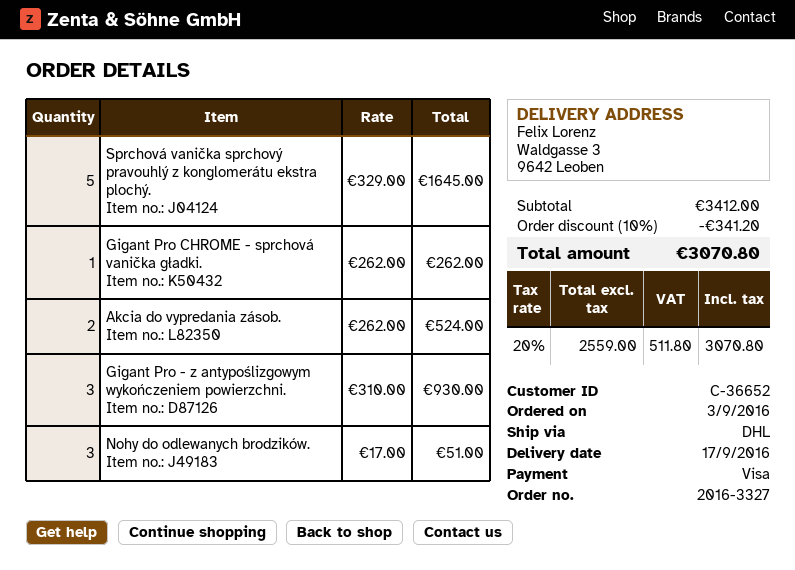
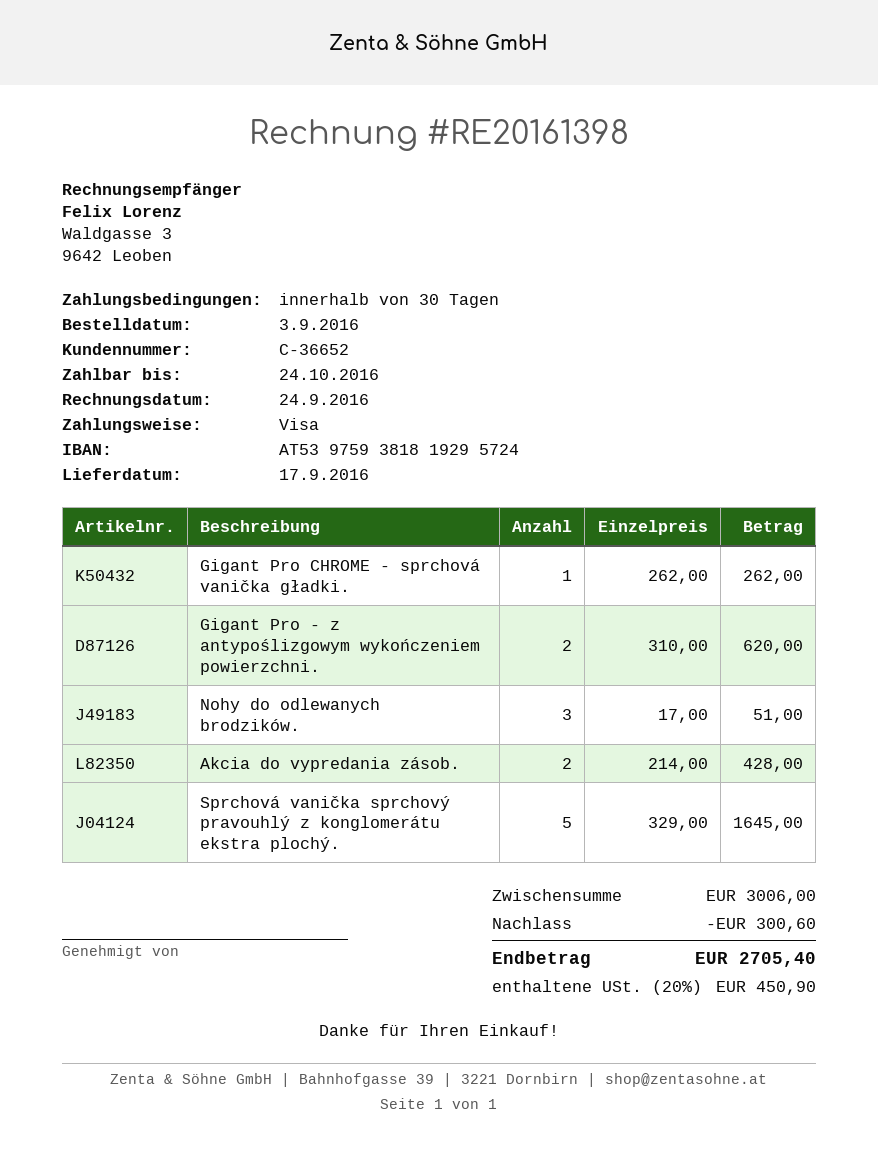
Akcia do vypredania zásob.: 2 x 262.00 = 524.00 -> 2 x 214.00 = 428.00
Gigant Pro - z antypoślizgowym wykończeniem powierzchni.: 3 x 310.00 = 930.00 -> 2 x 310.00 = 620.00
subtotal: 3412.00 -> 3006.00
discount: 341.20 -> 300.60
tax: 20% = 511.80 -> 20% = 450.90
total: 3070.80 -> 2705.40

